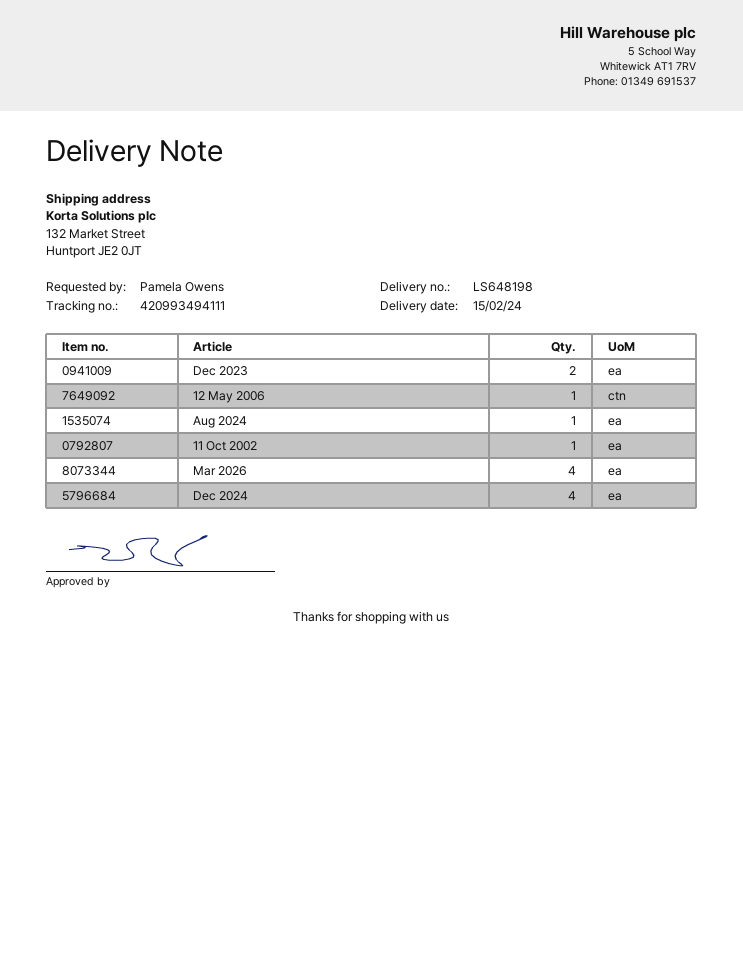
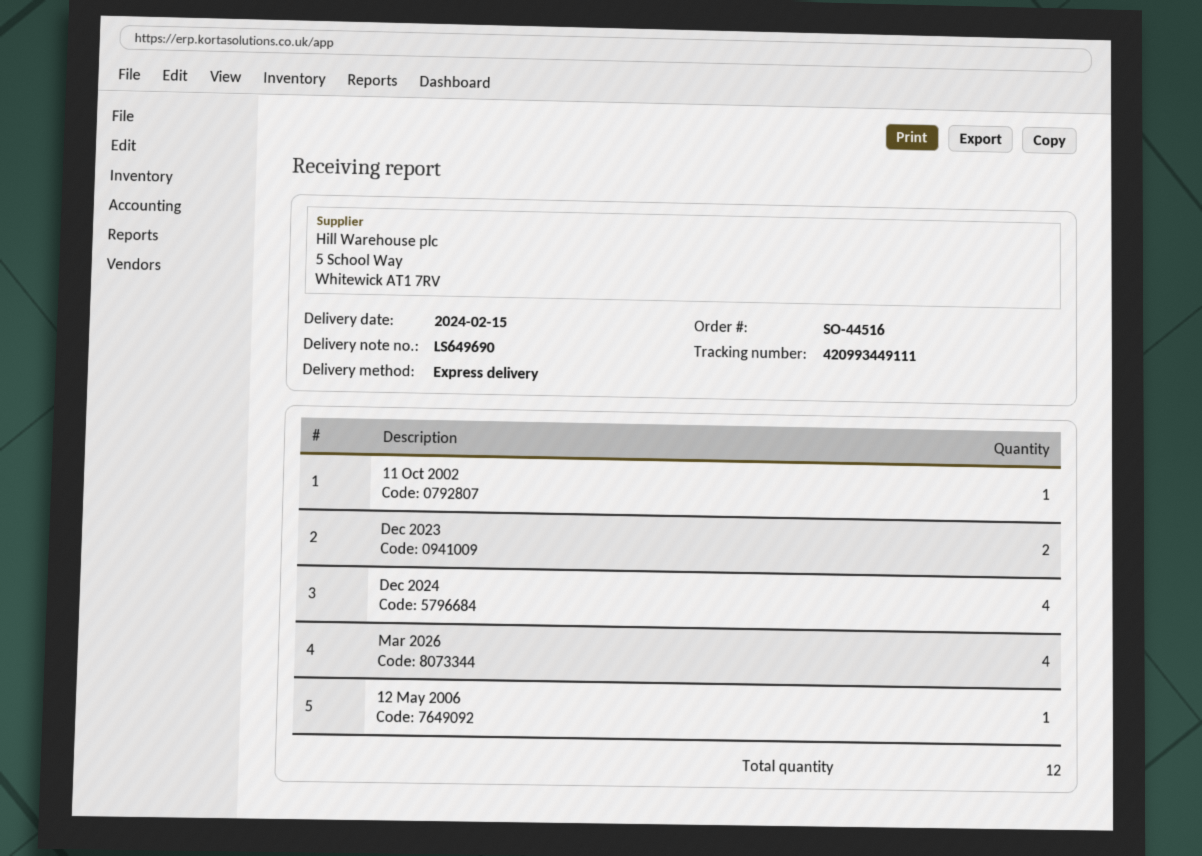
delivery note number: LS648198 -> LS649690
tracking number: 420993494111 -> 420993449111
Aug 2024: 1 -> none

